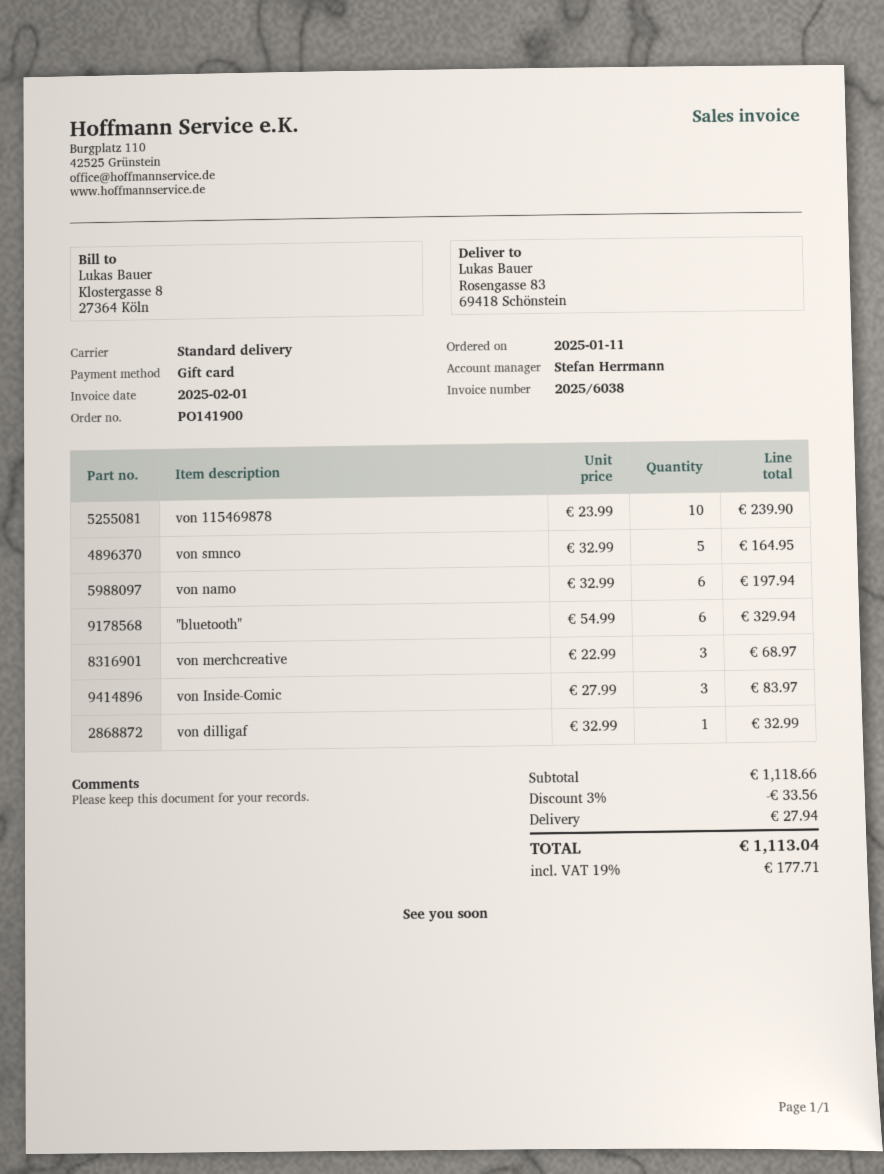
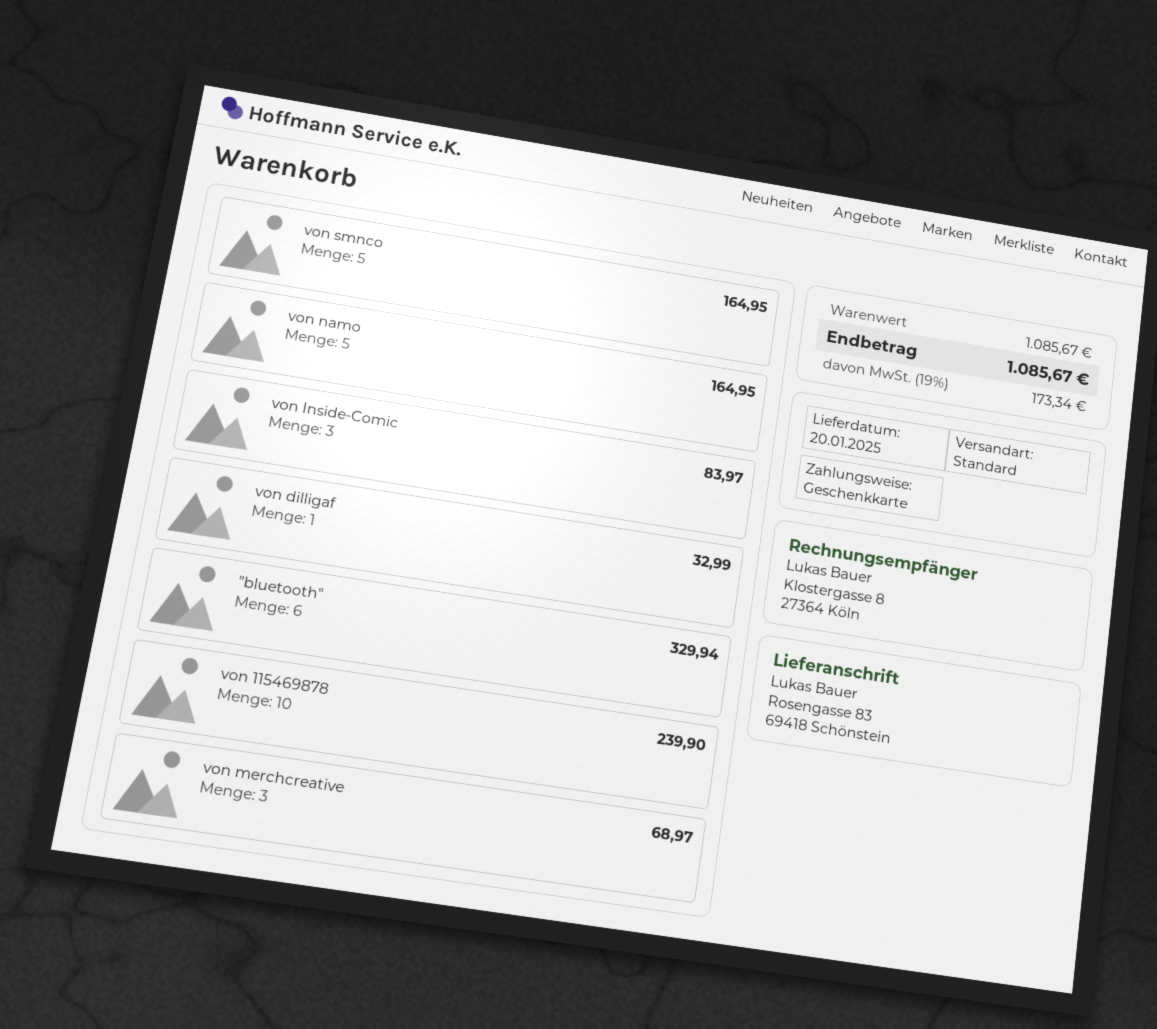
von namo: 6 for 197.94 -> 5 for 164.95
subtotal: 1118.66 -> 1085.67
discount: 3% = 33.56 -> none
shipping: 27.94 -> none
tax: 19% = 177.71 -> 19% = 173.34
total: 1113.04 -> 1085.67

